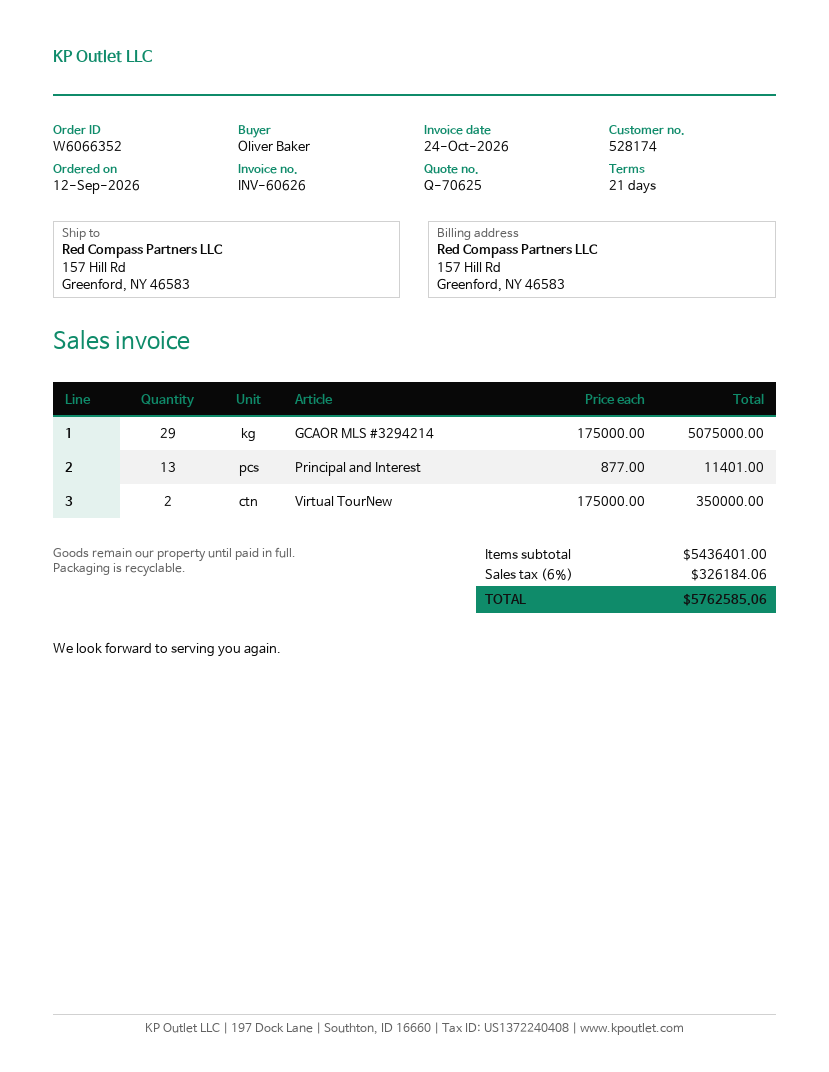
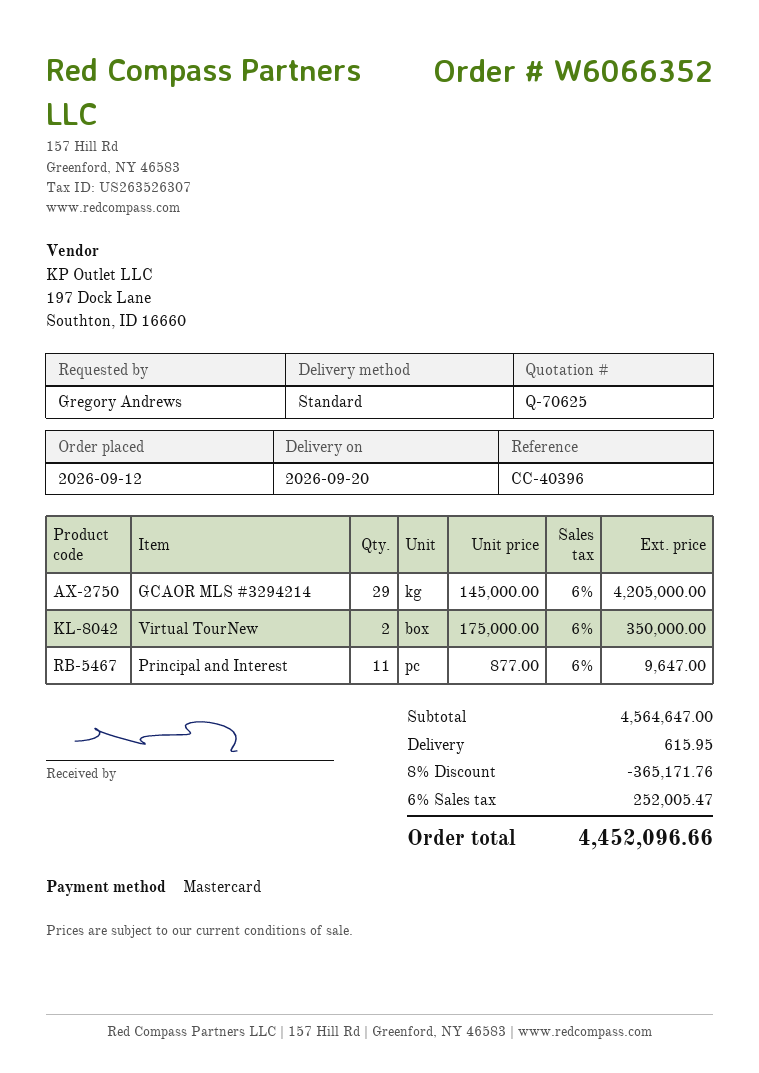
ordered by: Oliver Baker -> Gregory Andrews
GCAOR MLS #3294214: 29 x 175000.00 = 5075000.00 -> 29 x 145000.00 = 4205000.00
Principal and Interest: 13 x 877.00 = 11401.00 -> 11 x 877.00 = 9647.00
subtotal: 5436401.00 -> 4564647.00
discount: none -> 8% = 365171.76
shipping: none -> 615.95
tax: 6% = 326184.06 -> 6% = 252005.47
total: 5762585.06 -> 4452096.66

